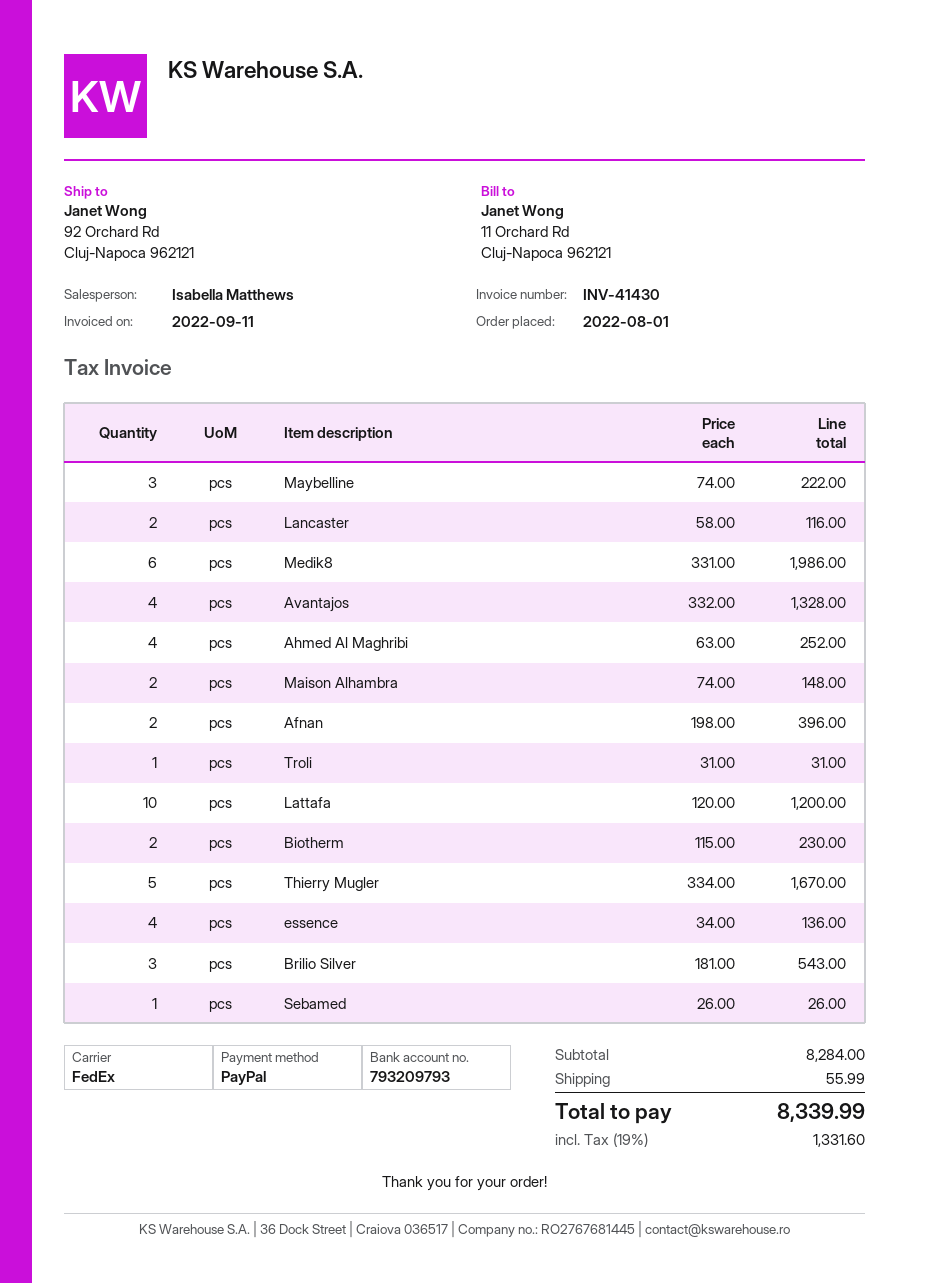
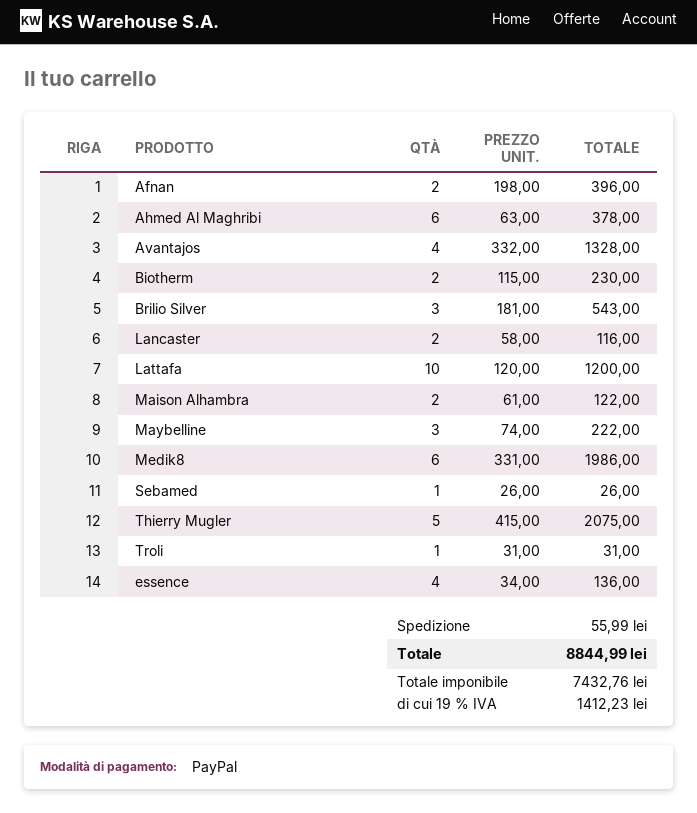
Ahmed Al Maghribi: 4 x 63.00 = 252.00 -> 6 x 63.00 = 378.00
Maison Alhambra: 2 x 74.00 = 148.00 -> 2 x 61.00 = 122.00
Thierry Mugler: 5 x 334.00 = 1670.00 -> 5 x 415.00 = 2075.00
tax: 19% = 1331.60 -> 19% = 1412.23
total: 8339.99 -> 8844.99

